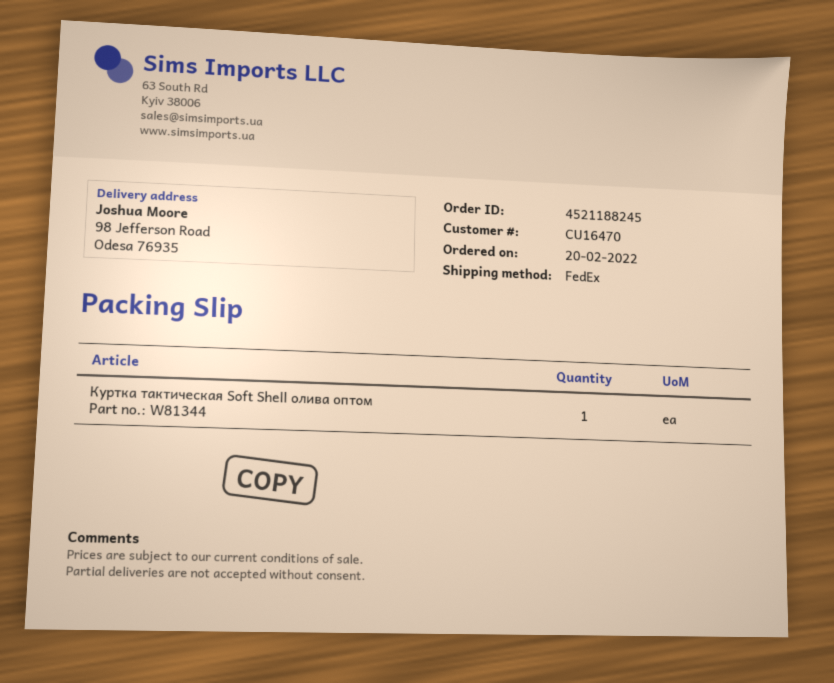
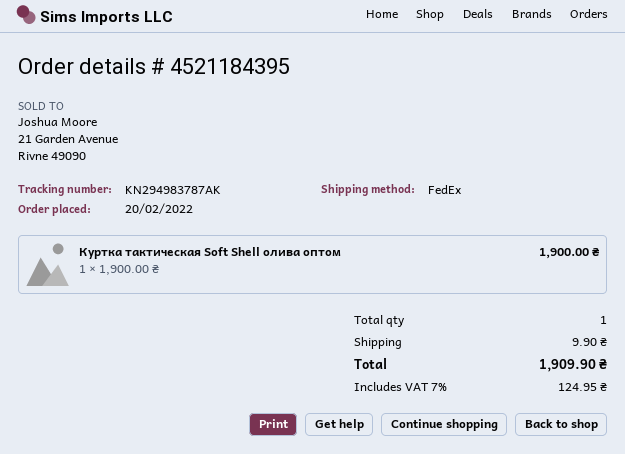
order number: 4521188245 -> 4521184395

